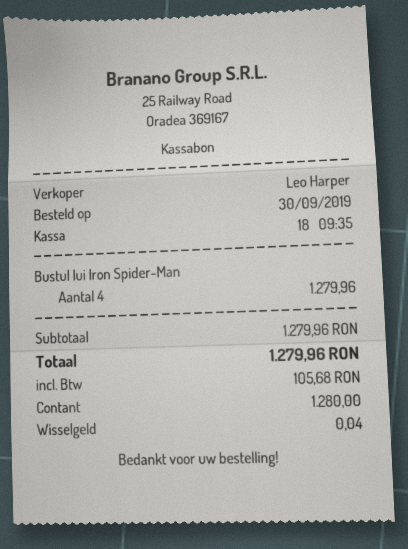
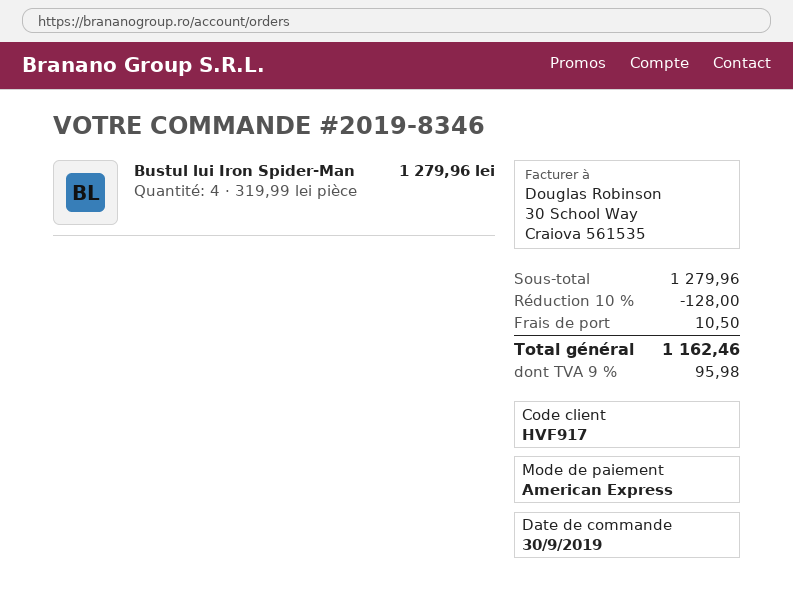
payment method: cash -> American Express
discount: none -> 10% = 128.00
shipping: none -> 10.50
tax: 105.68 -> 95.98
total: 1279.96 -> 1162.46

